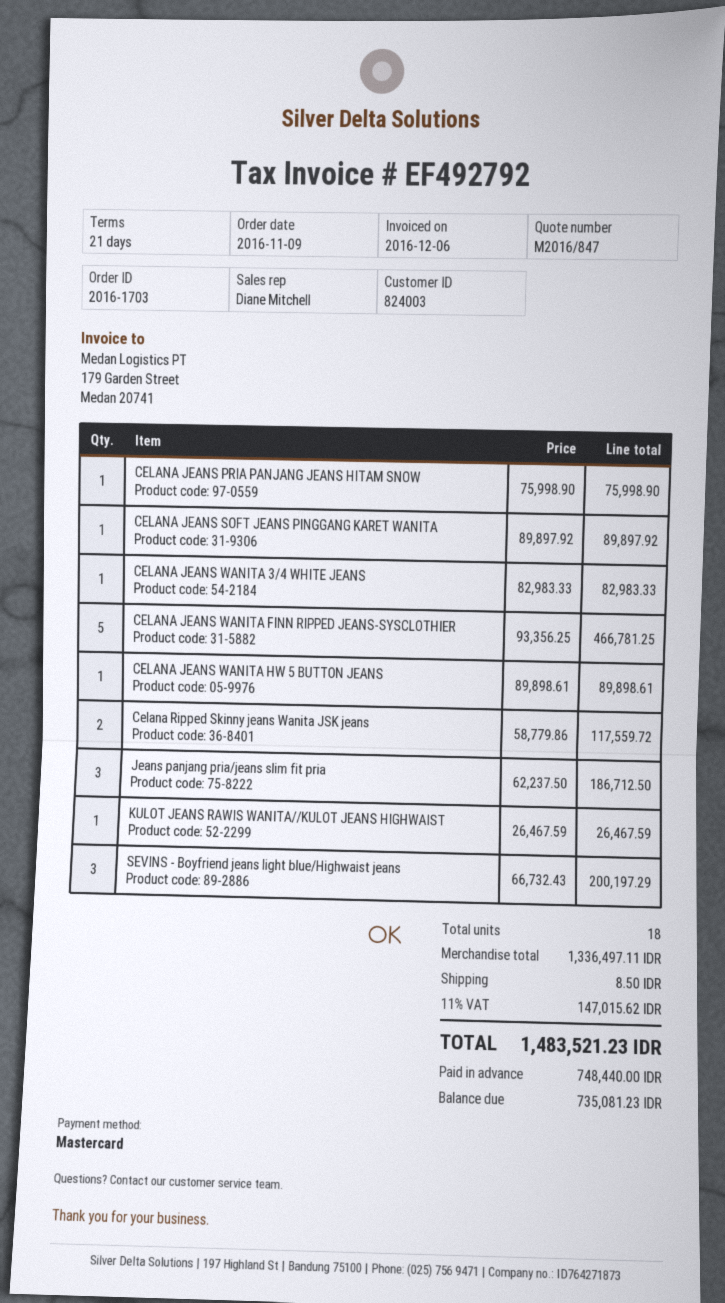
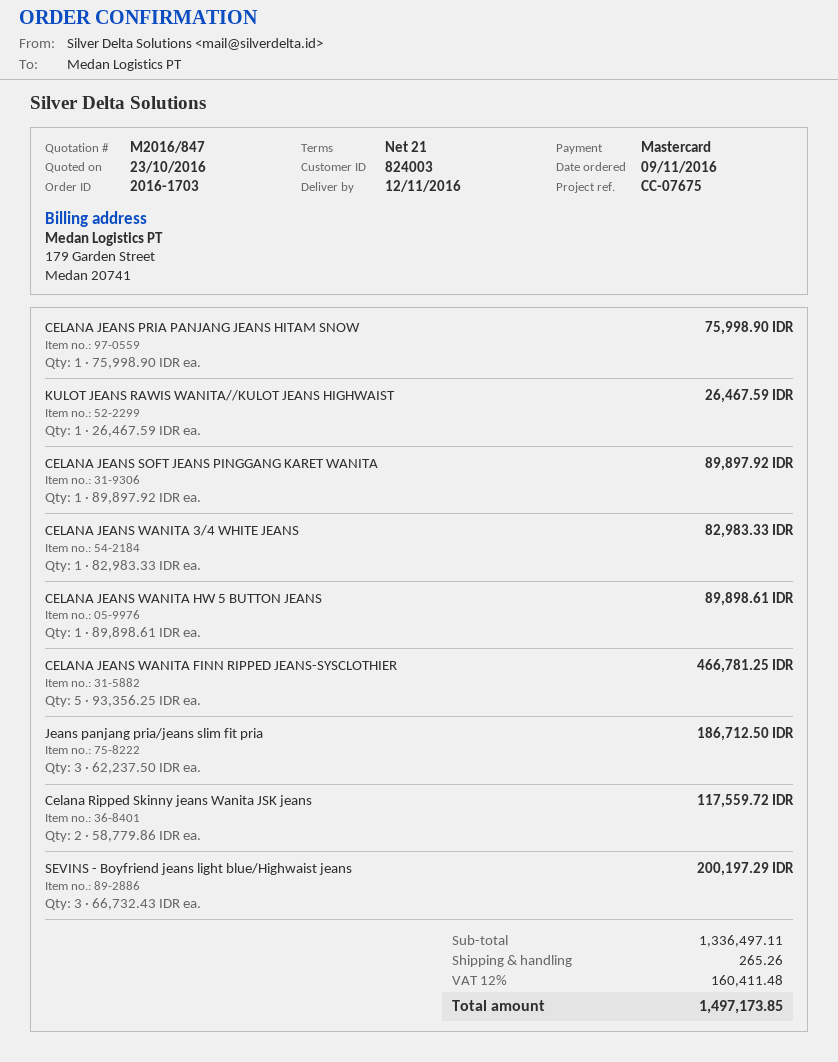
shipping: 8.50 -> 265.26
tax: 11% = 147015.62 -> 12% = 160411.48
total: 1483521.23 -> 1497173.85

